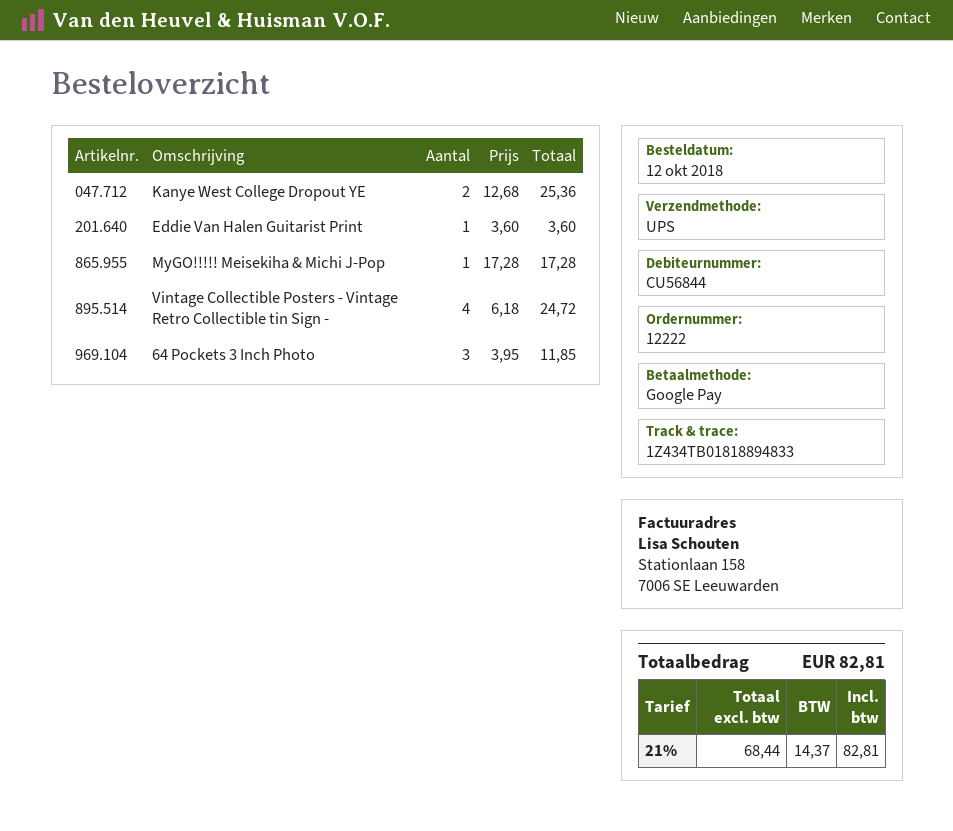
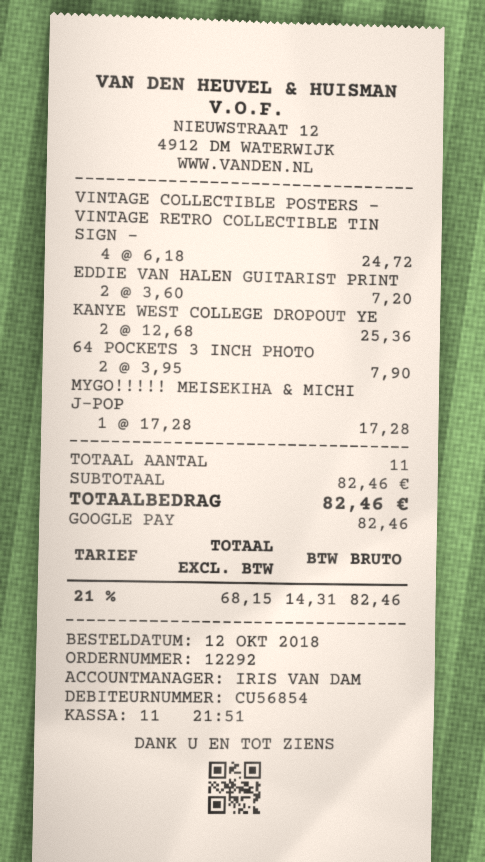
order number: 12222 -> 12292
customer number: CU56844 -> CU56854
Eddie Van Halen Guitarist Print: 1 x 3.60 = 3.60 -> 2 x 3.60 = 7.20
64 Pockets 3 Inch Photo: 3 x 3.95 = 11.85 -> 2 x 3.95 = 7.90
net: 68.44 -> 68.15
tax: 21% = 14.37 -> 21% = 14.31
total: 82.81 -> 82.46

